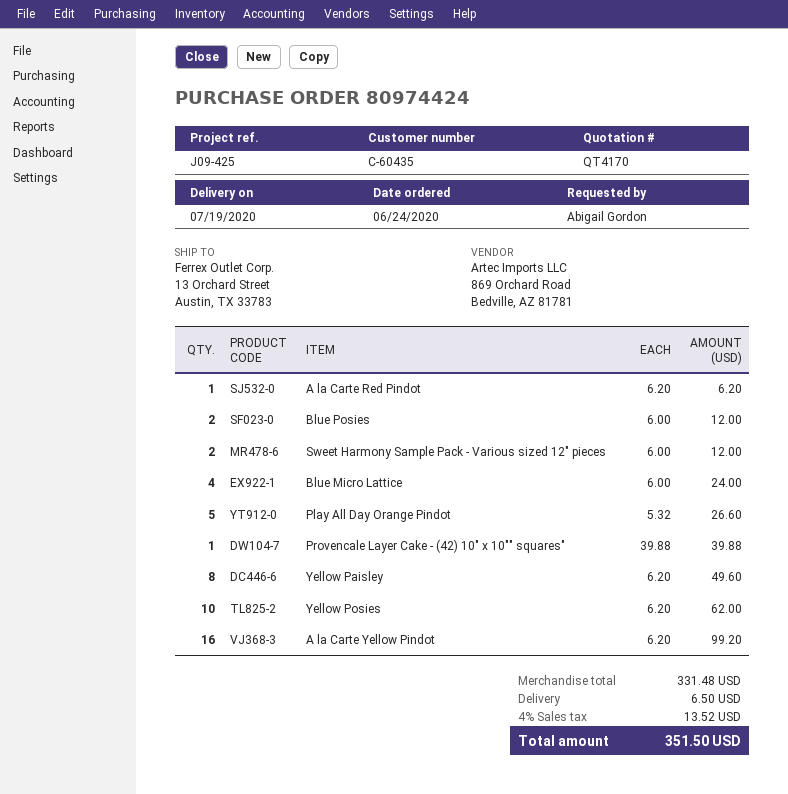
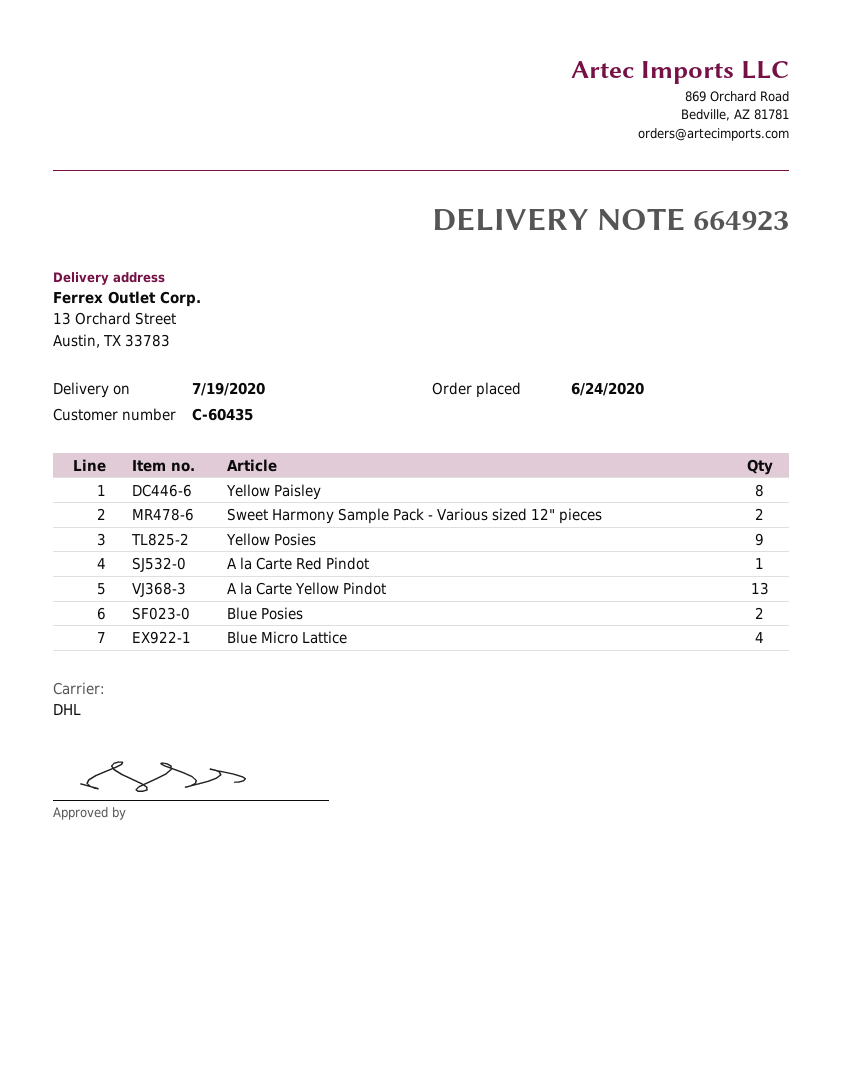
Play All Day Orange Pindot: 5 -> none
Provencale Layer Cake - (42) 10" x 10"" squares": 1 -> none
Yellow Posies: 10 -> 9
A la Carte Yellow Pindot: 16 -> 13

